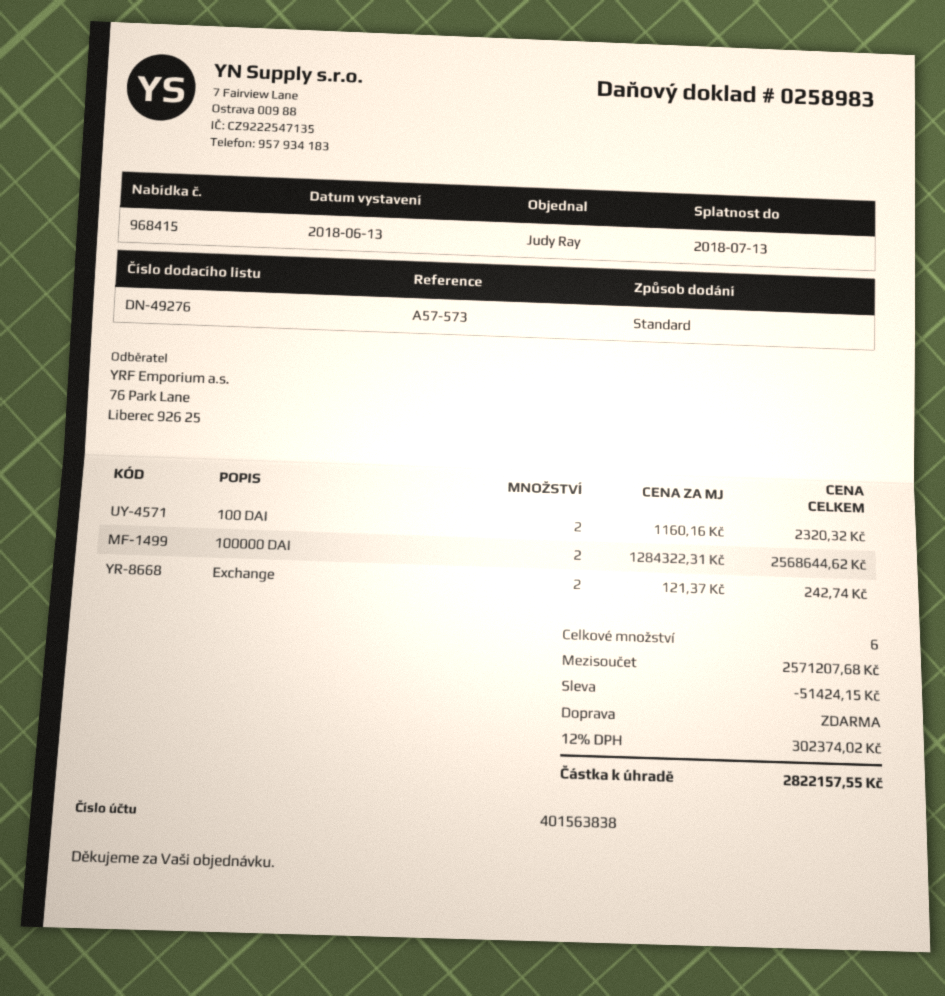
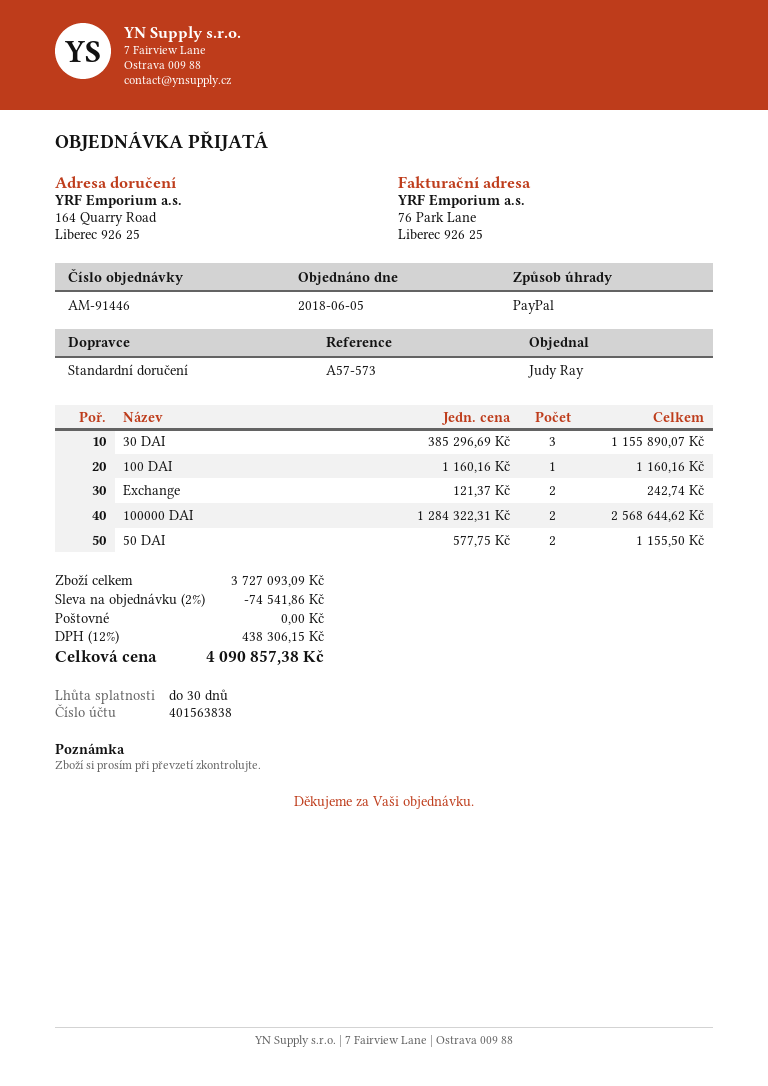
100 DAI: 2 x 1160.16 = 2320.32 -> 1 x 1160.16 = 1160.16
30 DAI: none -> 3 x 385296.69 = 1155890.07
50 DAI: none -> 2 x 577.75 = 1155.50
subtotal: 2571207.68 -> 3727093.09
discount: 51424.15 -> 74541.86
tax: 12% = 302374.02 -> 12% = 438306.15
total: 2822157.55 -> 4090857.38

